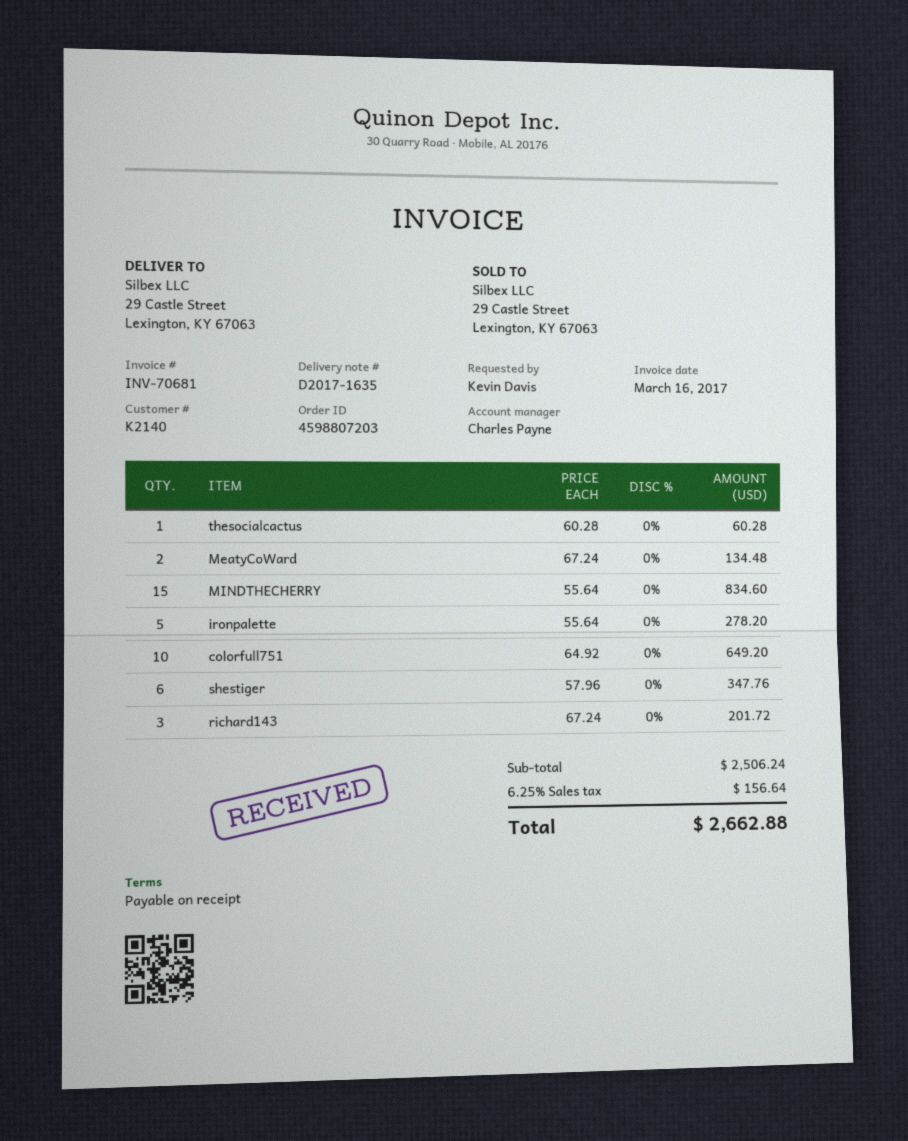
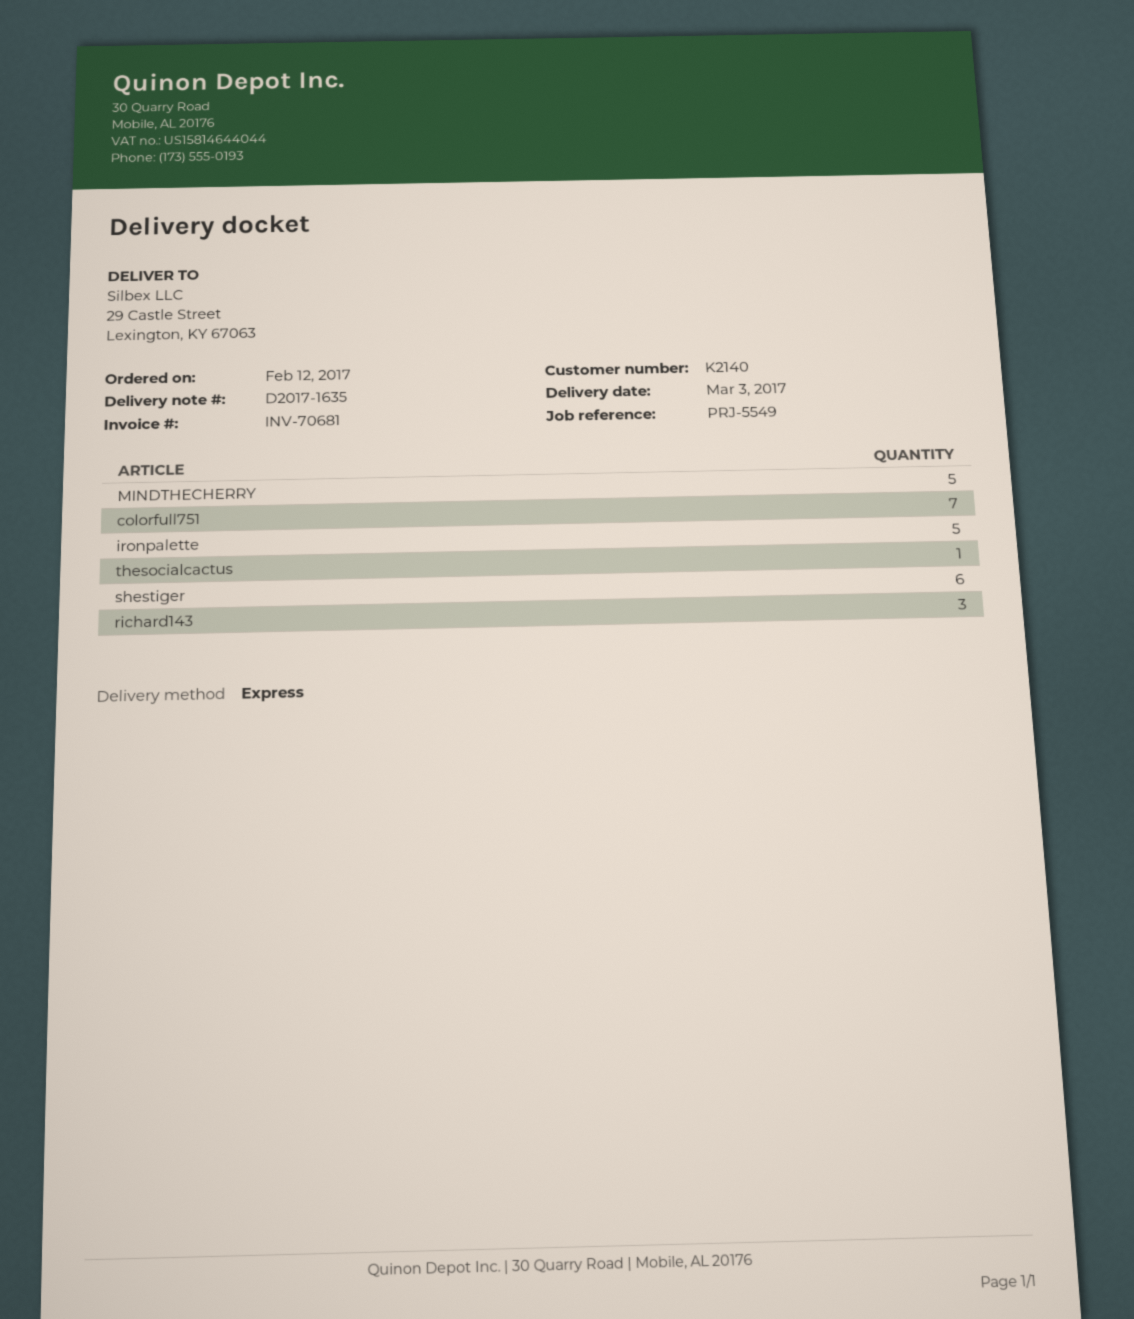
MeatyCoWard: 2 -> none
MINDTHECHERRY: 15 -> 5
colorfull751: 10 -> 7

